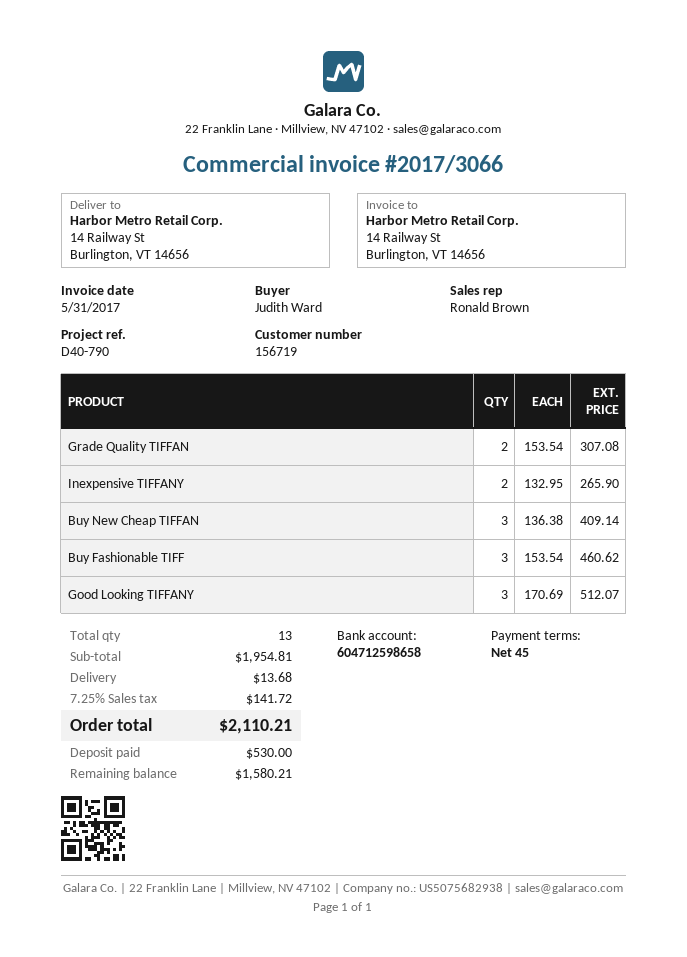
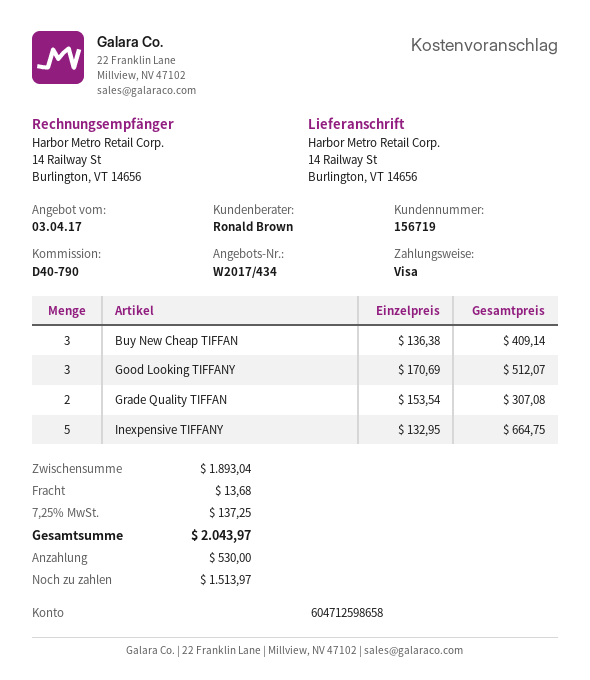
Inexpensive TIFFANY: 2 x 132.95 = 265.90 -> 5 x 132.95 = 664.75
Buy Fashionable TIFF: 3 x 153.54 = 460.62 -> none
subtotal: 1954.81 -> 1893.04
tax: 7.25% = 141.72 -> 7.25% = 137.25
total: 2110.21 -> 2043.97
balance: 1580.21 -> 1513.97

